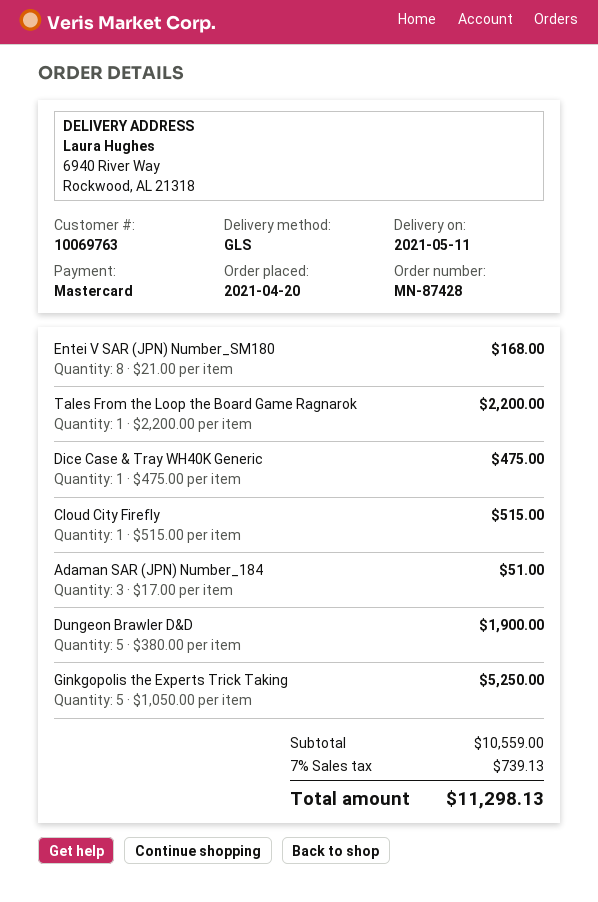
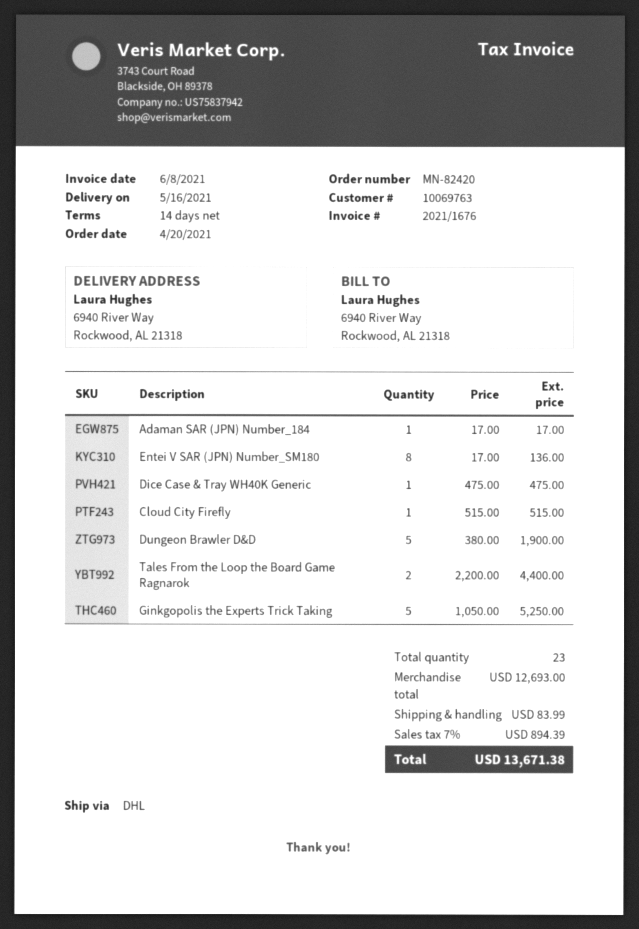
order number: MN-87428 -> MN-82420
delivery date: 2021-05-11 -> 2021-05-16
shipping method: GLS -> DHL
Entei V SAR (JPN) Number_SM180: 8 x 21.00 = 168.00 -> 8 x 17.00 = 136.00
Tales From the Loop the Board Game Ragnarok: 1 x 2200.00 = 2200.00 -> 2 x 2200.00 = 4400.00
Adaman SAR (JPN) Number_184: 3 x 17.00 = 51.00 -> 1 x 17.00 = 17.00
subtotal: 10559.00 -> 12693.00
shipping: none -> 83.99
tax: 7% = 739.13 -> 7% = 894.39
total: 11298.13 -> 13671.38

